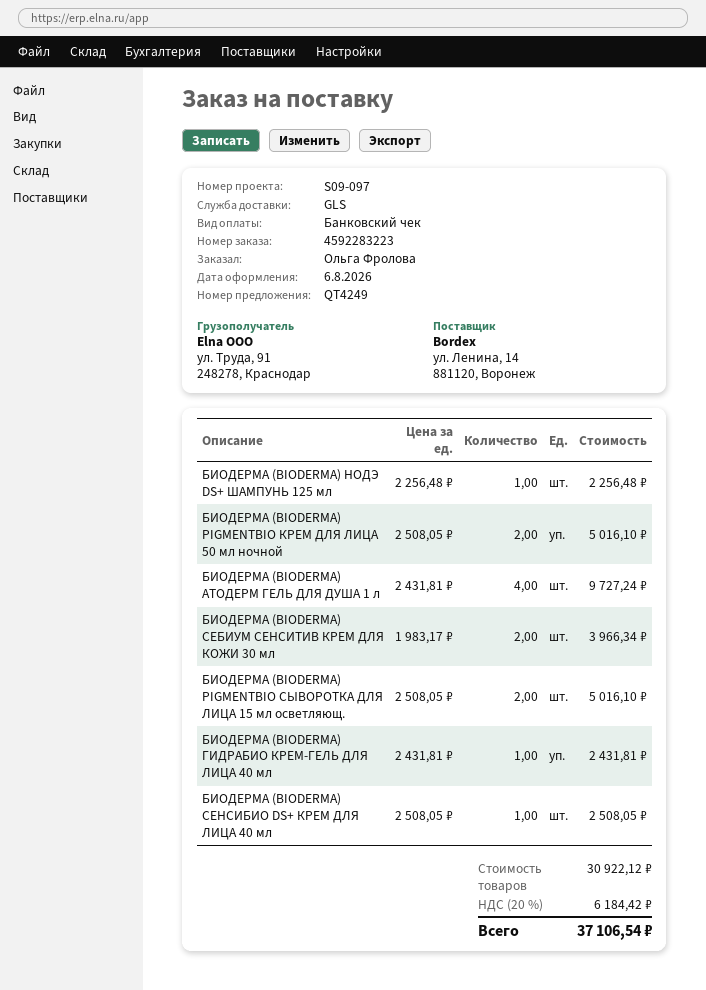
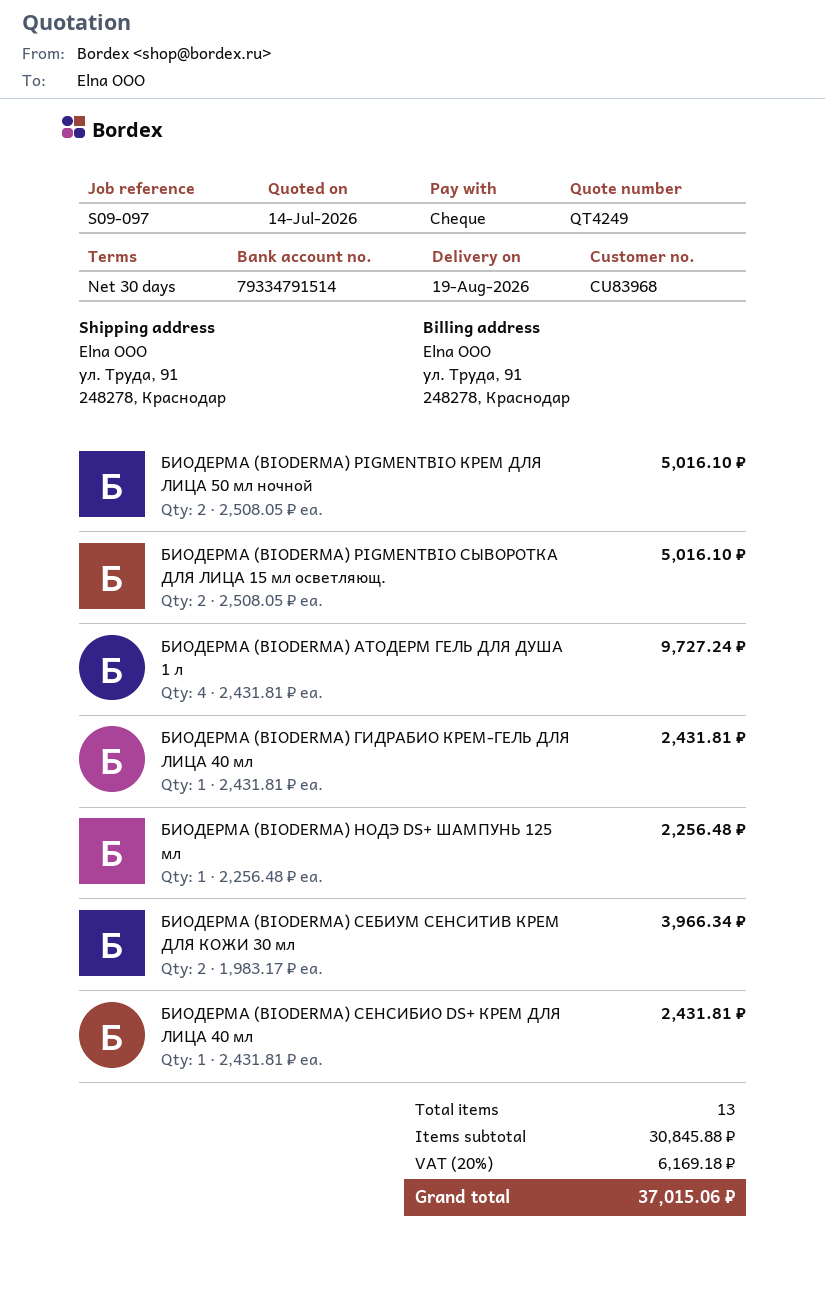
БИОДЕРМА (BIODERMA) СЕНСИБИО DS+ КРЕМ ДЛЯ ЛИЦА 40 мл: 1 x 2508.05 = 2508.05 -> 1 x 2431.81 = 2431.81
subtotal: 30922.12 -> 30845.88
tax: 20% = 6184.42 -> 20% = 6169.18
total: 37106.54 -> 37015.06

